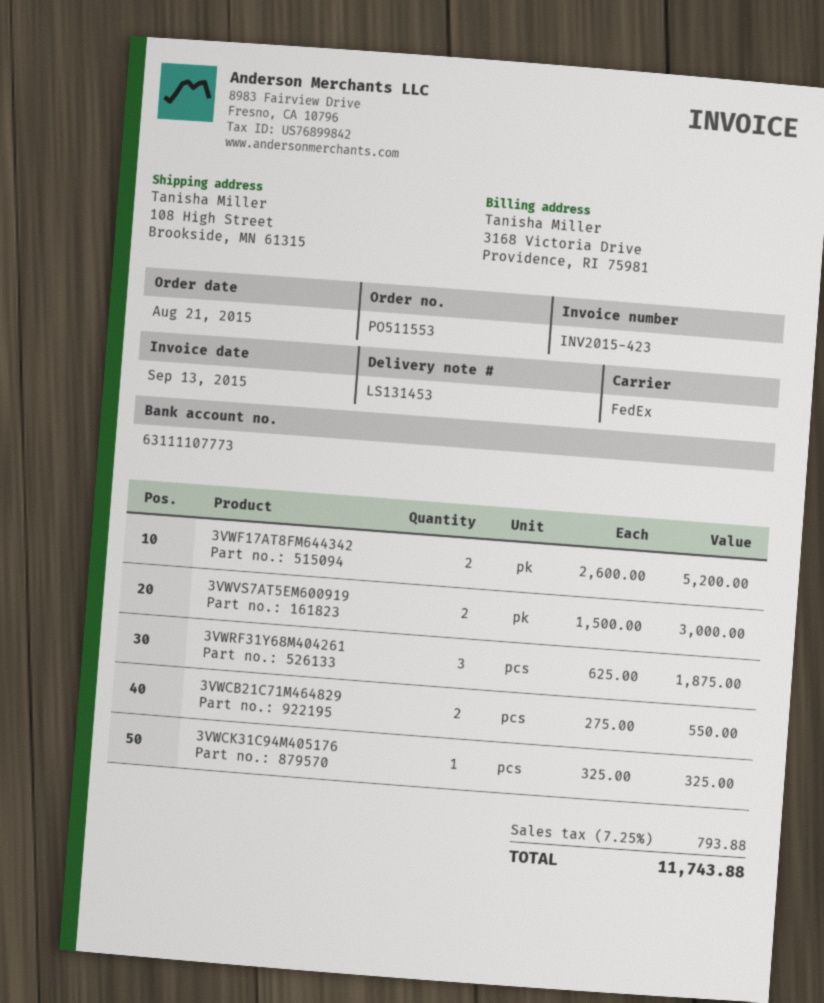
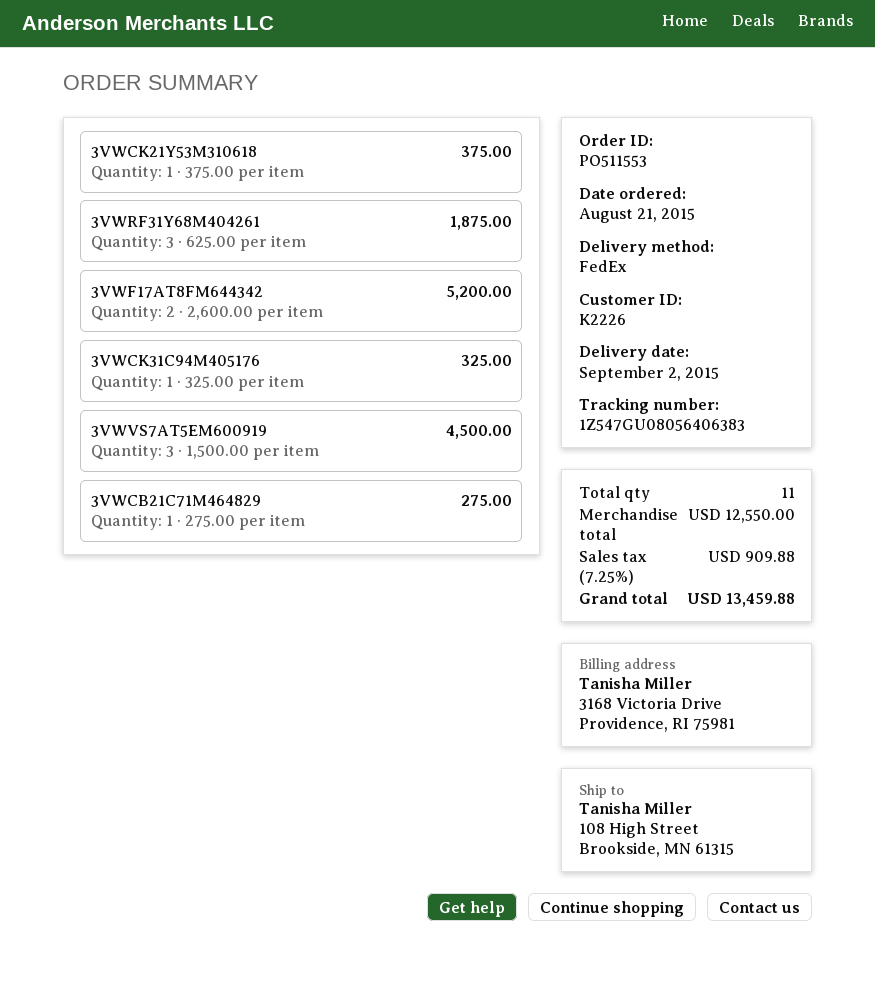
3VWVS7AT5EM600919: 2 x 1500.00 = 3000.00 -> 3 x 1500.00 = 4500.00
3VWCB21C71M464829: 2 x 275.00 = 550.00 -> 1 x 275.00 = 275.00
3VWCK21Y53M310618: none -> 1 x 375.00 = 375.00
tax: 7.25% = 793.88 -> 7.25% = 909.88
total: 11743.88 -> 13459.88

